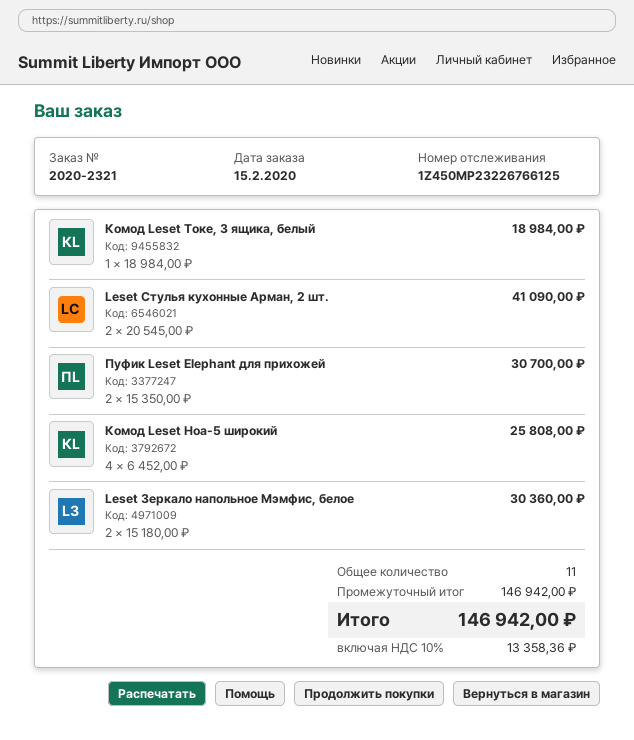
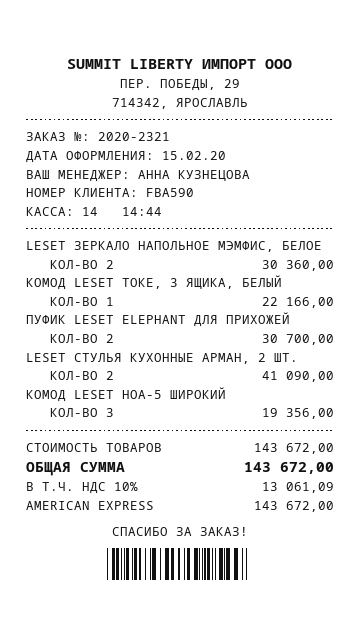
Комод Leset Токе, 3 ящика, белый: 1 for 18984.00 -> 1 for 22166.00
Комод Leset Ноа-5 широкий: 4 for 25808.00 -> 3 for 19356.00
subtotal: 146942.00 -> 143672.00
tax: 10% = 13358.36 -> 10% = 13061.09
total: 146942.00 -> 143672.00

